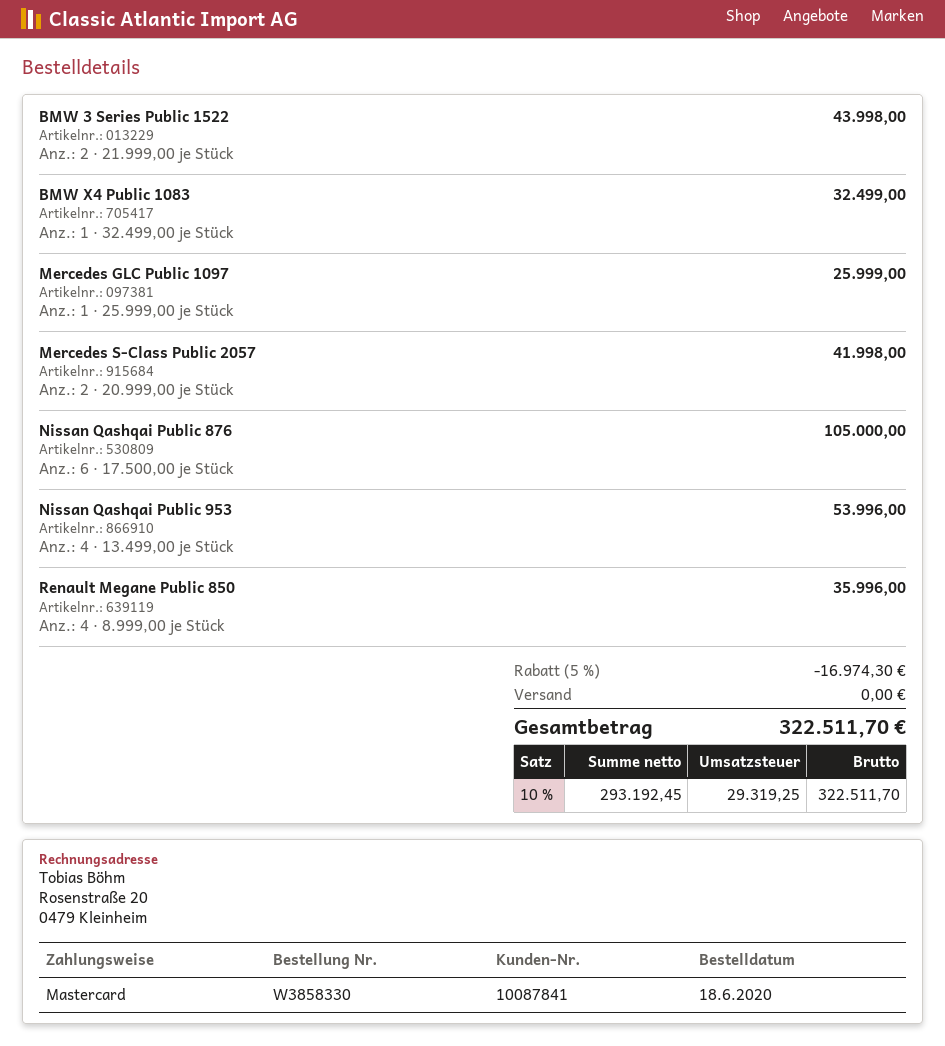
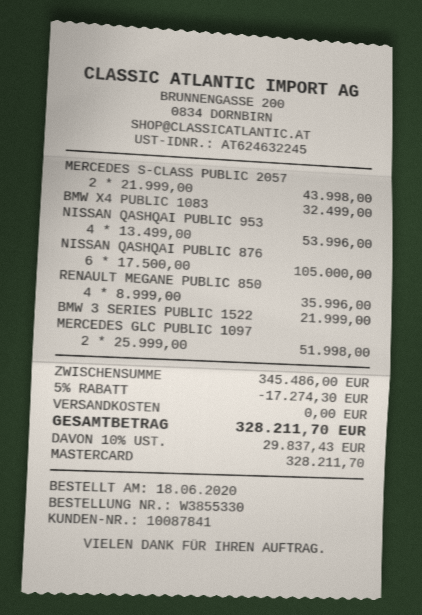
order number: W3858330 -> W3855330
BMW 3 Series Public 1522: 2 x 21999.00 = 43998.00 -> 1 x 21999.00 = 21999.00
Mercedes GLC Public 1097: 1 x 25999.00 = 25999.00 -> 2 x 25999.00 = 51998.00
Mercedes S-Class Public 2057: 2 x 20999.00 = 41998.00 -> 2 x 21999.00 = 43998.00
discount: 5% = 16974.30 -> 5% = 17274.30
tax: 10% = 29319.25 -> 10% = 29837.43
total: 322511.70 -> 328211.70

